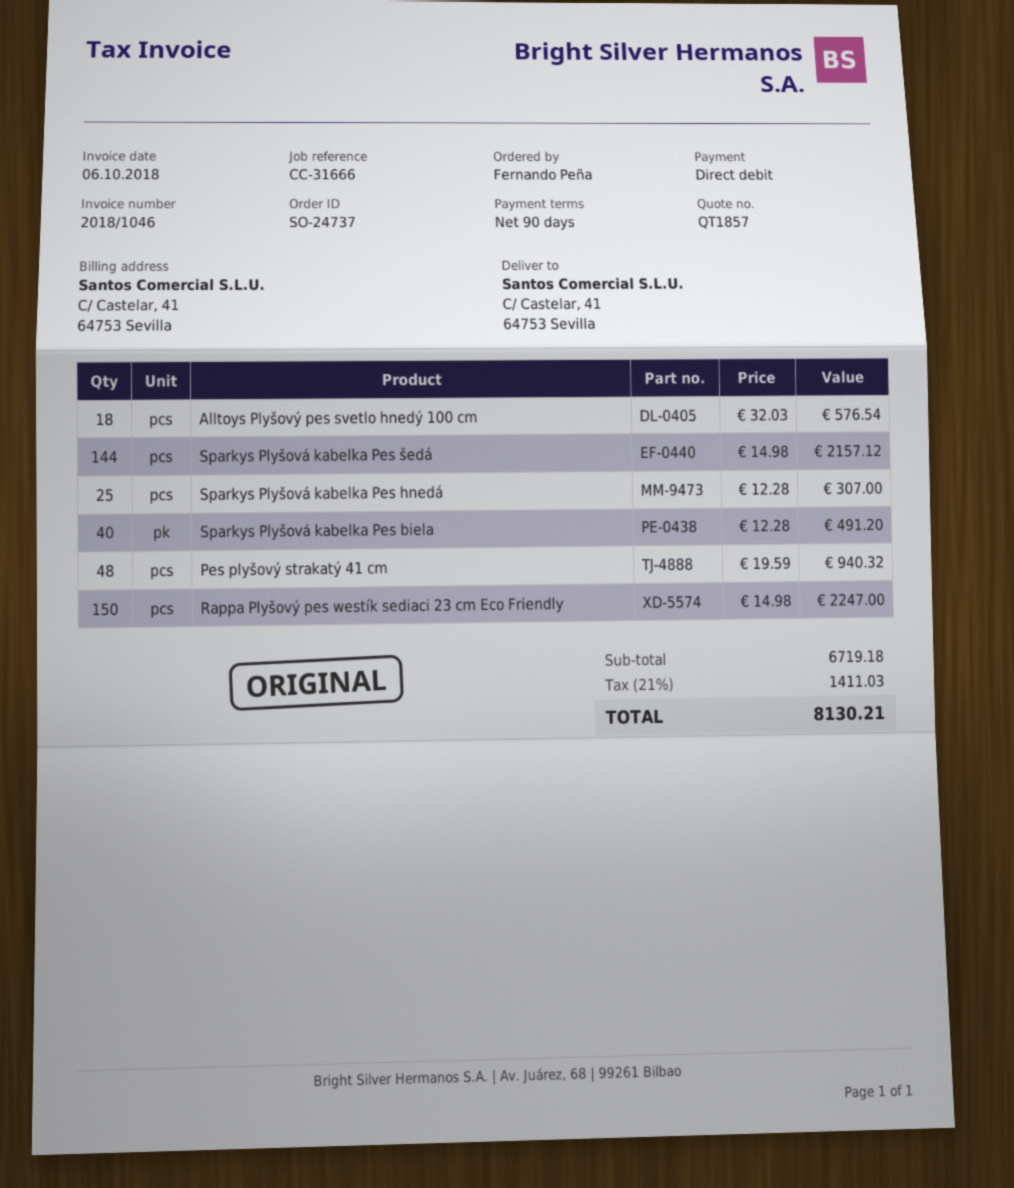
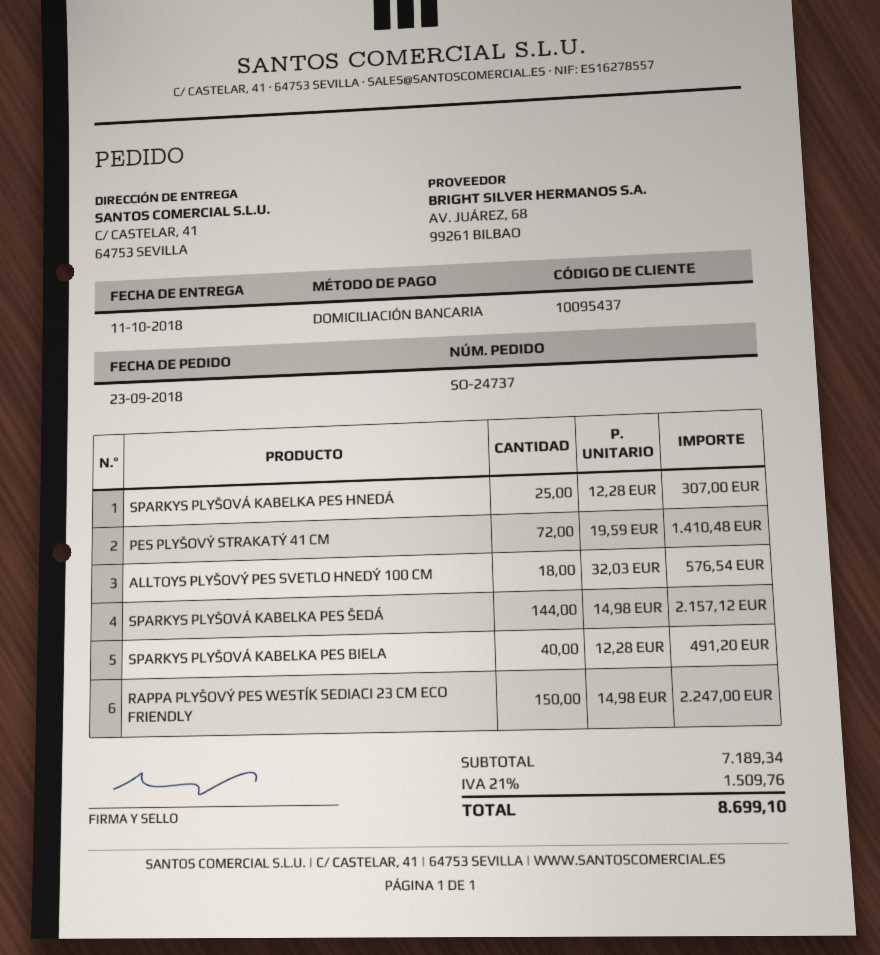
Pes plyšový strakatý 41 cm: 48 x 19.59 = 940.32 -> 72 x 19.59 = 1410.48
subtotal: 6719.18 -> 7189.34
tax: 21% = 1411.03 -> 21% = 1509.76
total: 8130.21 -> 8699.10

